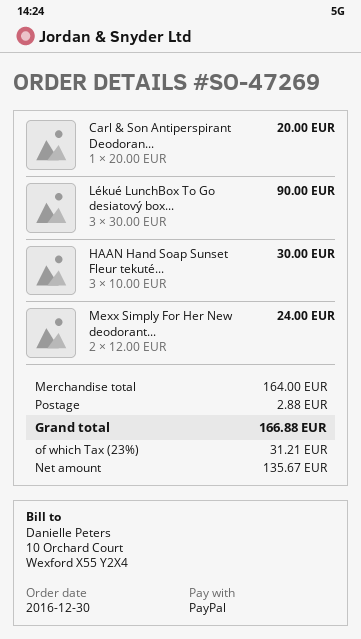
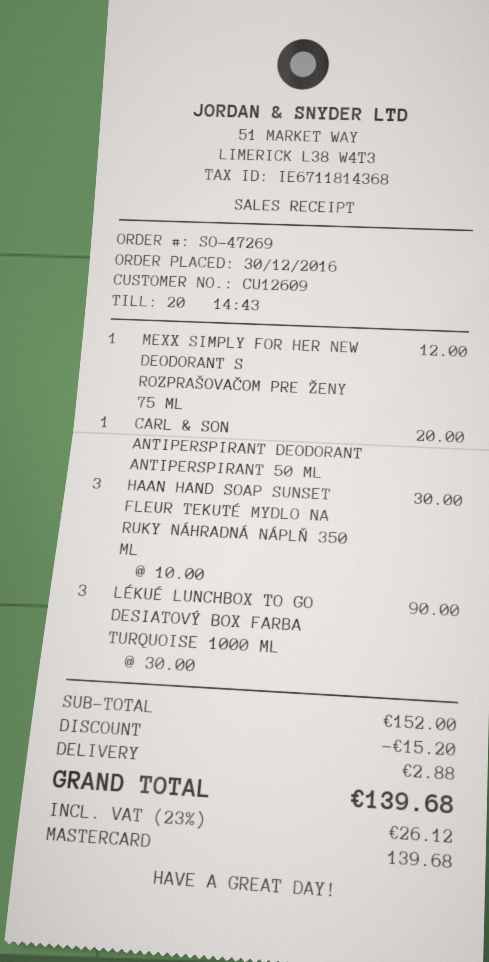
payment method: PayPal -> Mastercard
Mexx Simply For Her New deodorant...: 2 x 12.00 = 24.00 -> 1 x 12.00 = 12.00
subtotal: 164.00 -> 152.00
discount: none -> 15.20
tax: 23% = 31.21 -> 23% = 26.12
total: 166.88 -> 139.68

